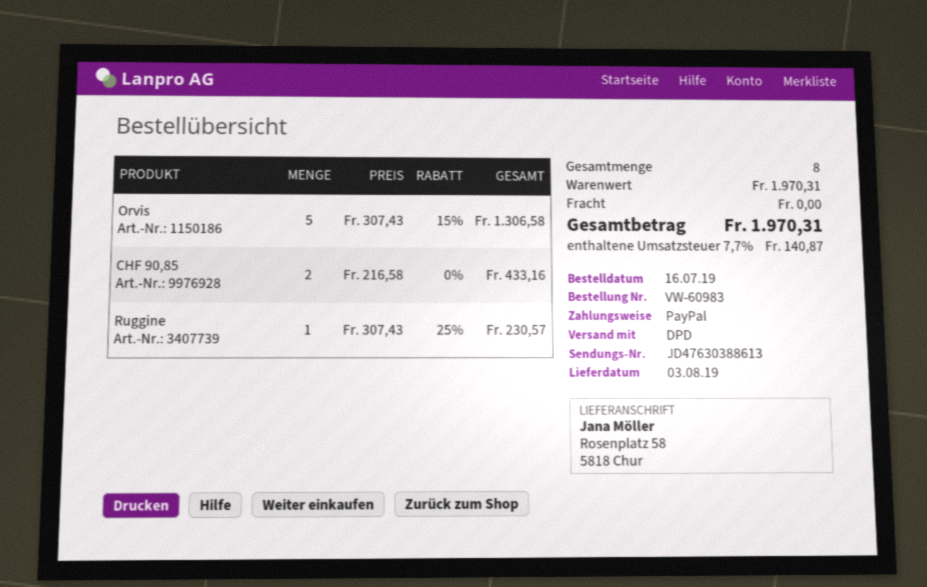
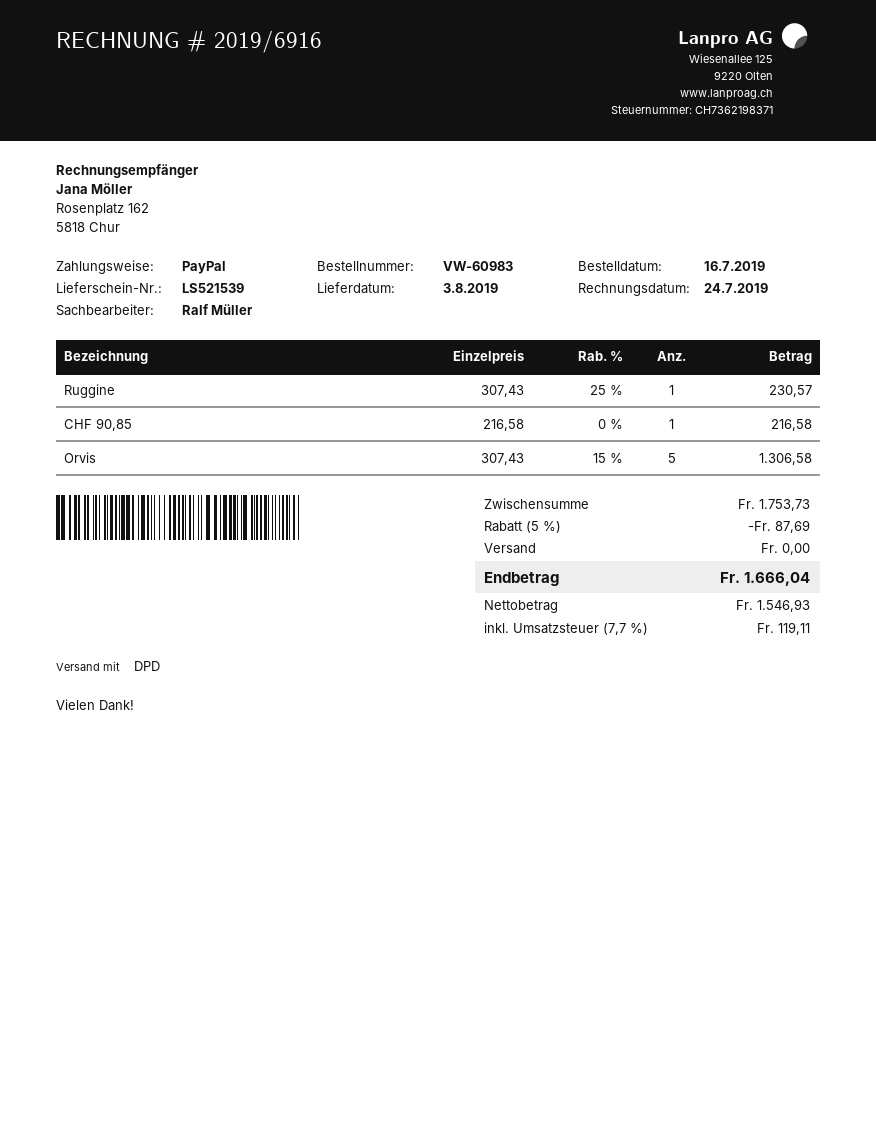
CHF 90,85: 2 x 216.58 = 433.16 -> 1 x 216.58 = 216.58
subtotal: 1970.31 -> 1753.73
discount: none -> 5% = 87.69
tax: 7.7% = 140.87 -> 7.7% = 119.11
total: 1970.31 -> 1666.04

